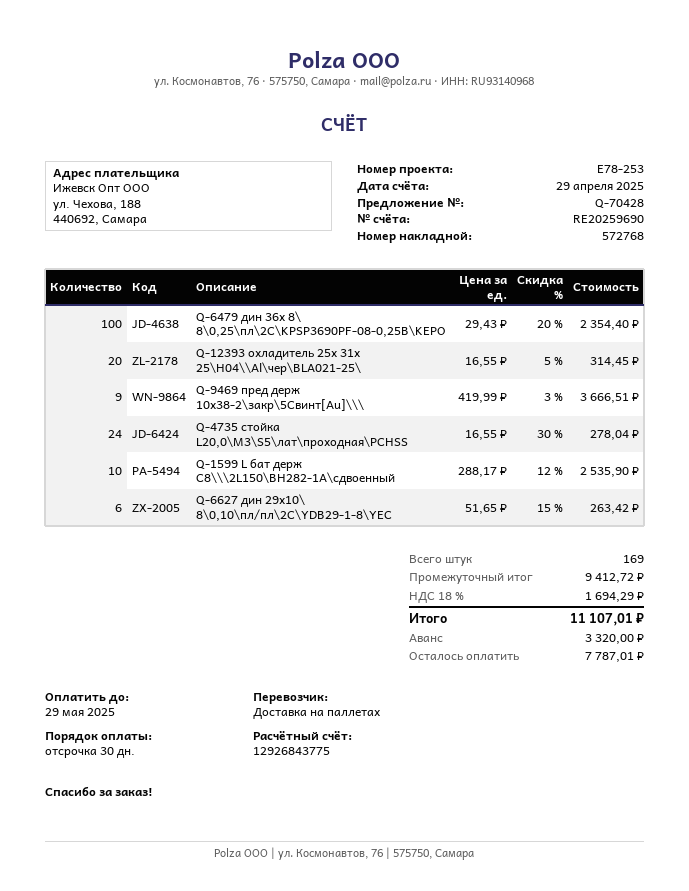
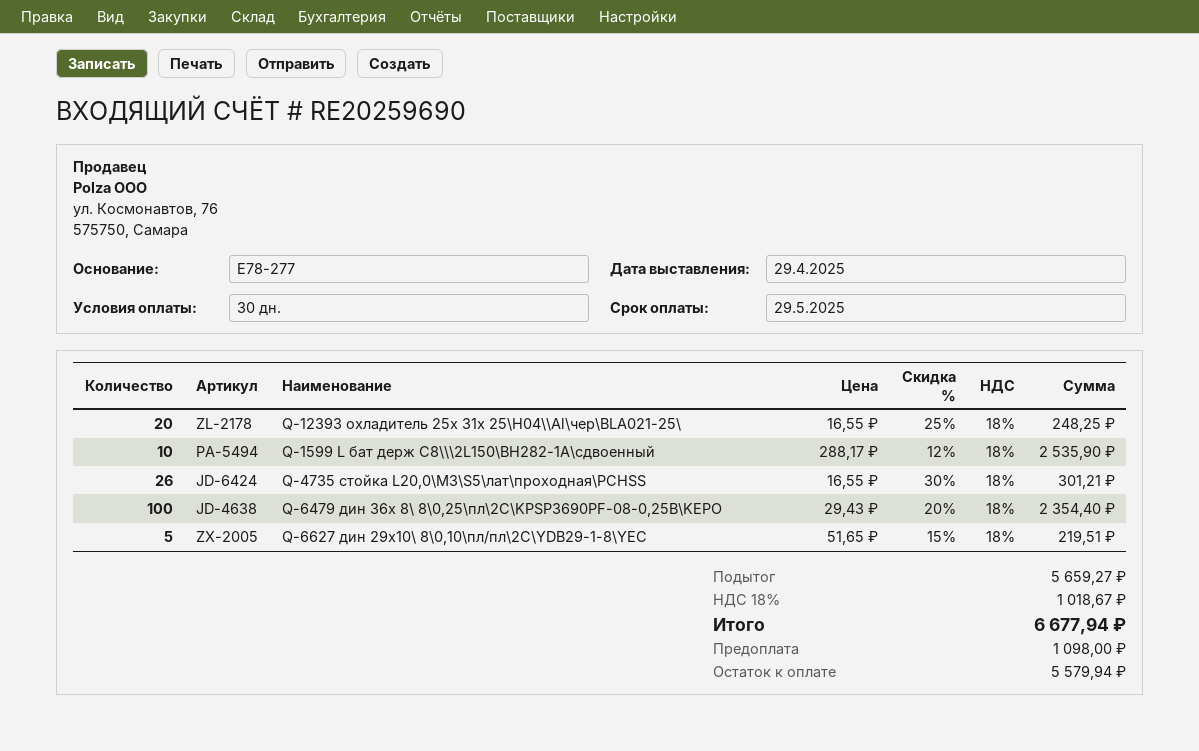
reference: E78-253 -> E78-277
Q-12393 охладитель 25x 31x 25\H04\\Al\чер\BLA021-25\: 20 x 16.55 - 5% = 314.45 -> 20 x 16.55 - 25% = 248.25
Q-9469 пред держ 10x38-2\закр\5Cвинт[Au]\\\: 9 x 419.99 - 3% = 3666.51 -> none
Q-4735 стойка L20,0\М3\S5\лат\проходная\PCHSS: 24 x 16.55 - 30% = 278.04 -> 26 x 16.55 - 30% = 301.21
Q-6627 дин 29x10\ 8\0,10\пл/пл\2C\YDB29-1-8\YEC: 6 x 51.65 - 15% = 263.42 -> 5 x 51.65 - 15% = 219.51
subtotal: 9412.72 -> 5659.27
tax: 18% = 1694.29 -> 18% = 1018.67
total: 11107.01 -> 6677.94
deposit: 3320.00 -> 1098.00
balance: 7787.01 -> 5579.94

